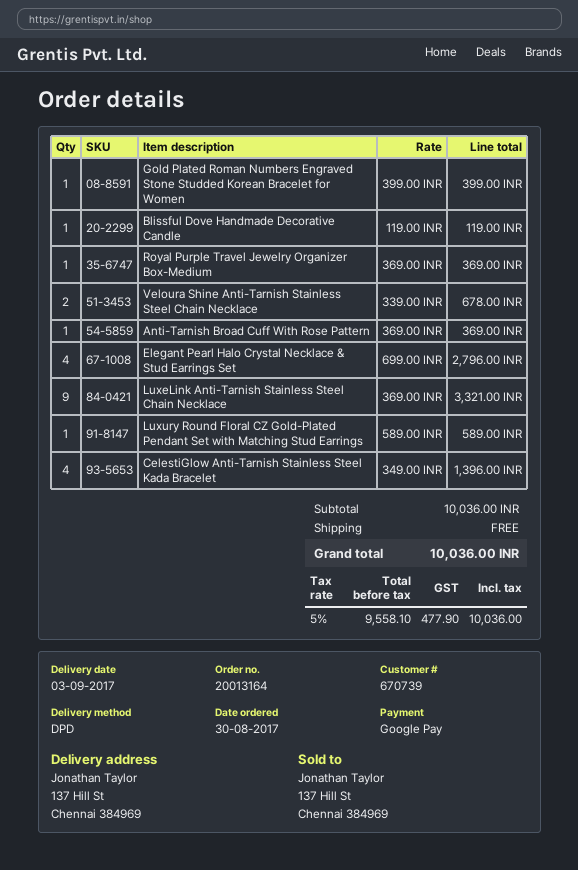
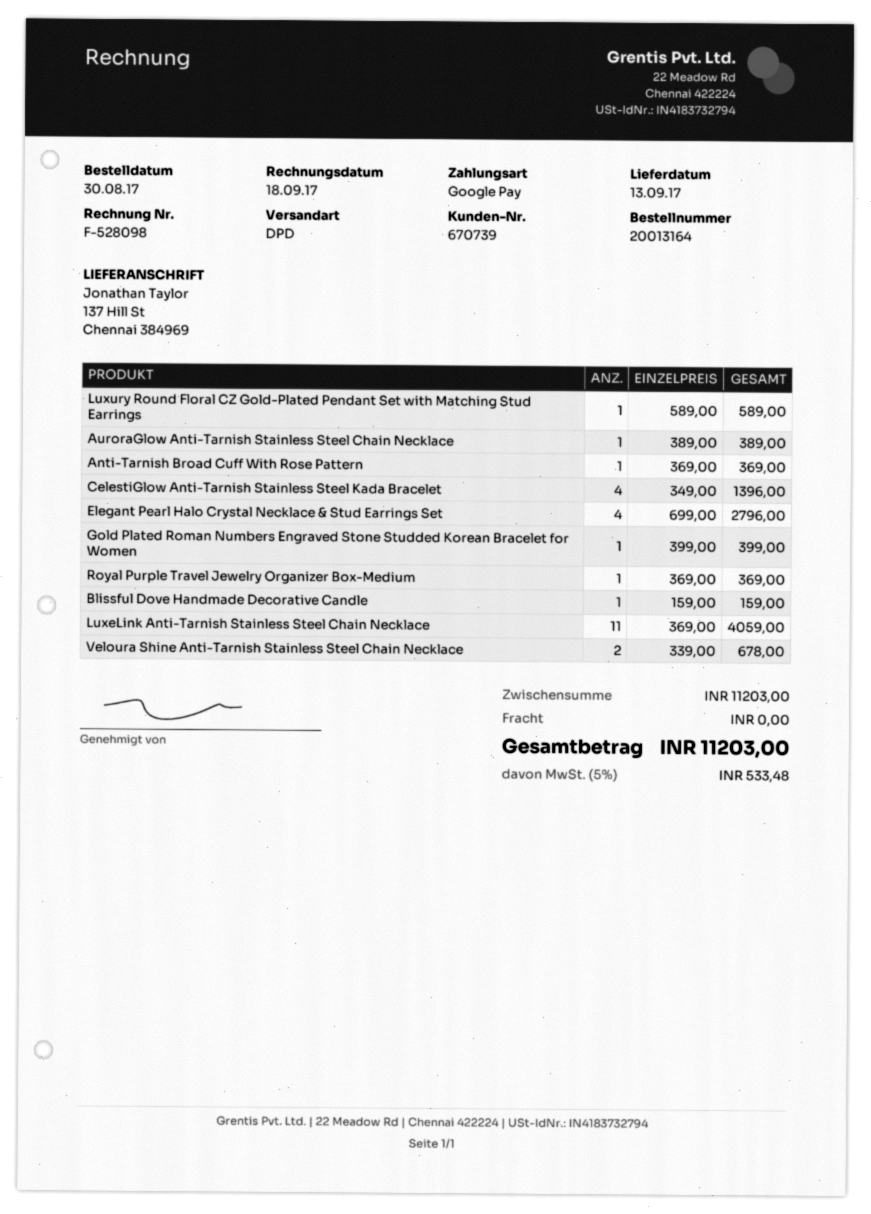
delivery date: 2017-09-03 -> 2017-09-13
Blissful Dove Handmade Decorative Candle: 1 x 119.00 = 119.00 -> 1 x 159.00 = 159.00
LuxeLink Anti-Tarnish Stainless Steel Chain Necklace: 9 x 369.00 = 3321.00 -> 11 x 369.00 = 4059.00
AuroraGlow Anti-Tarnish Stainless Steel Chain Necklace: none -> 1 x 389.00 = 389.00
subtotal: 10036.00 -> 11203.00
tax: 5% = 477.90 -> 5% = 533.48
total: 10036.00 -> 11203.00

